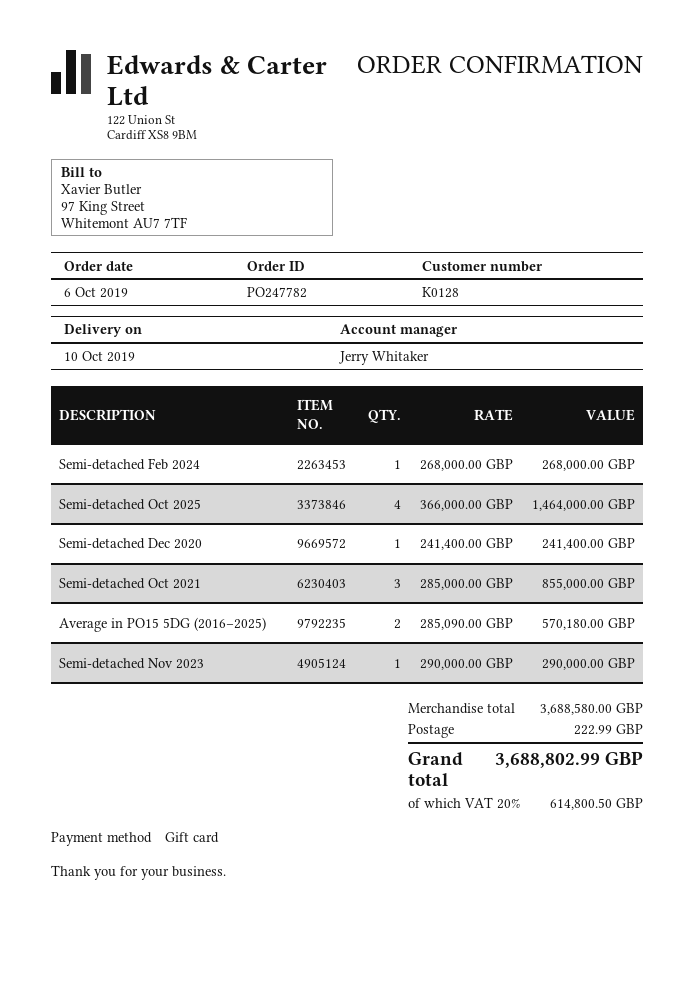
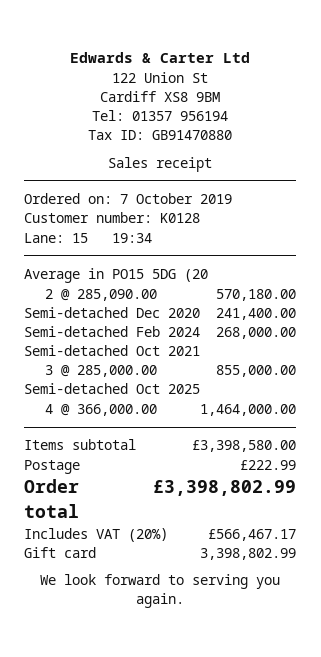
order date: 2019-10-06 -> 2019-10-07
Semi-detached Nov 2023: 1 x 290000.00 = 290000.00 -> none
subtotal: 3688580.00 -> 3398580.00
tax: 20% = 614800.50 -> 20% = 566467.17
total: 3688802.99 -> 3398802.99

